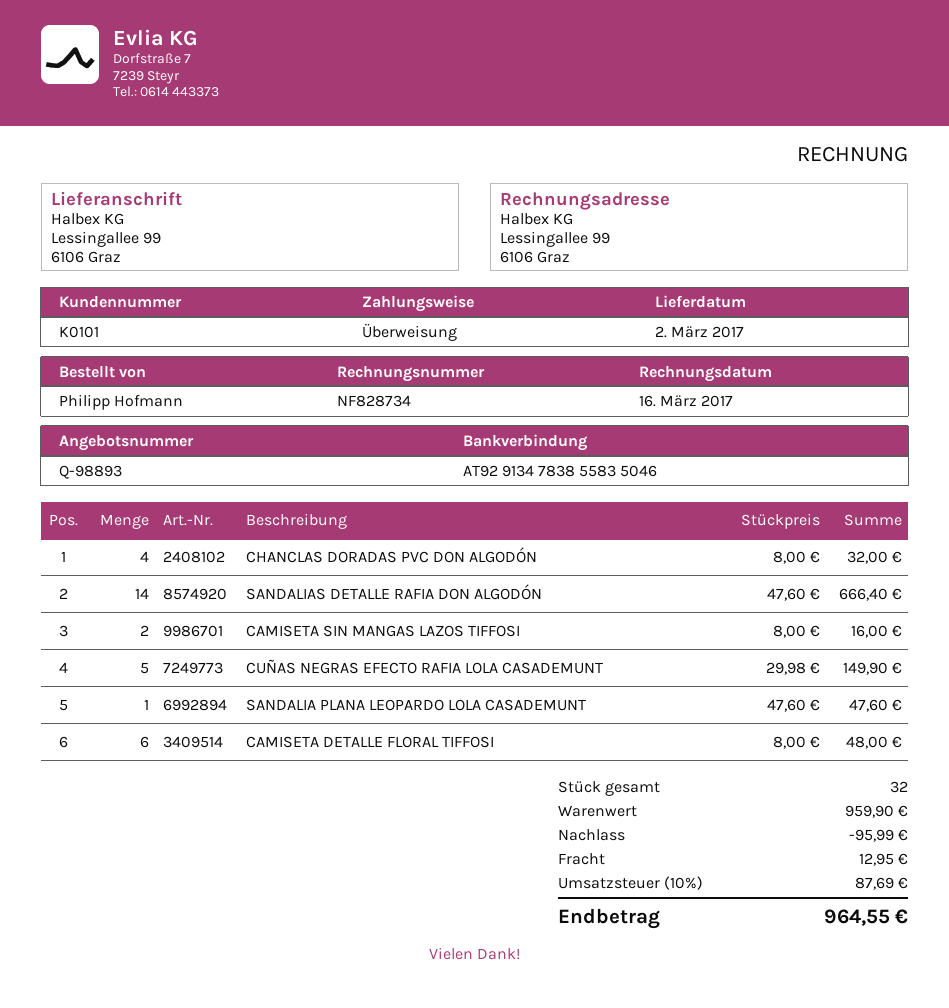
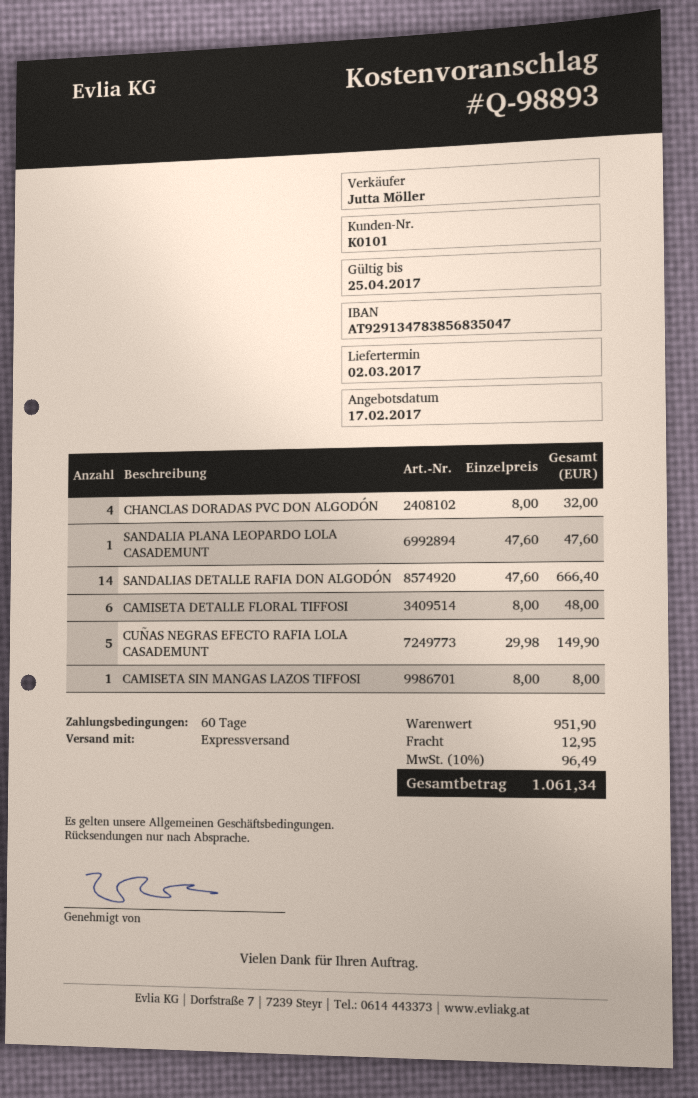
bank account: AT929134783855835046 -> AT929134783856835047
CAMISETA SIN MANGAS LAZOS TIFFOSI: 2 x 8.00 = 16.00 -> 1 x 8.00 = 8.00
subtotal: 959.90 -> 951.90
discount: 95.99 -> none
tax: 10% = 87.69 -> 10% = 96.49
total: 964.55 -> 1061.34

